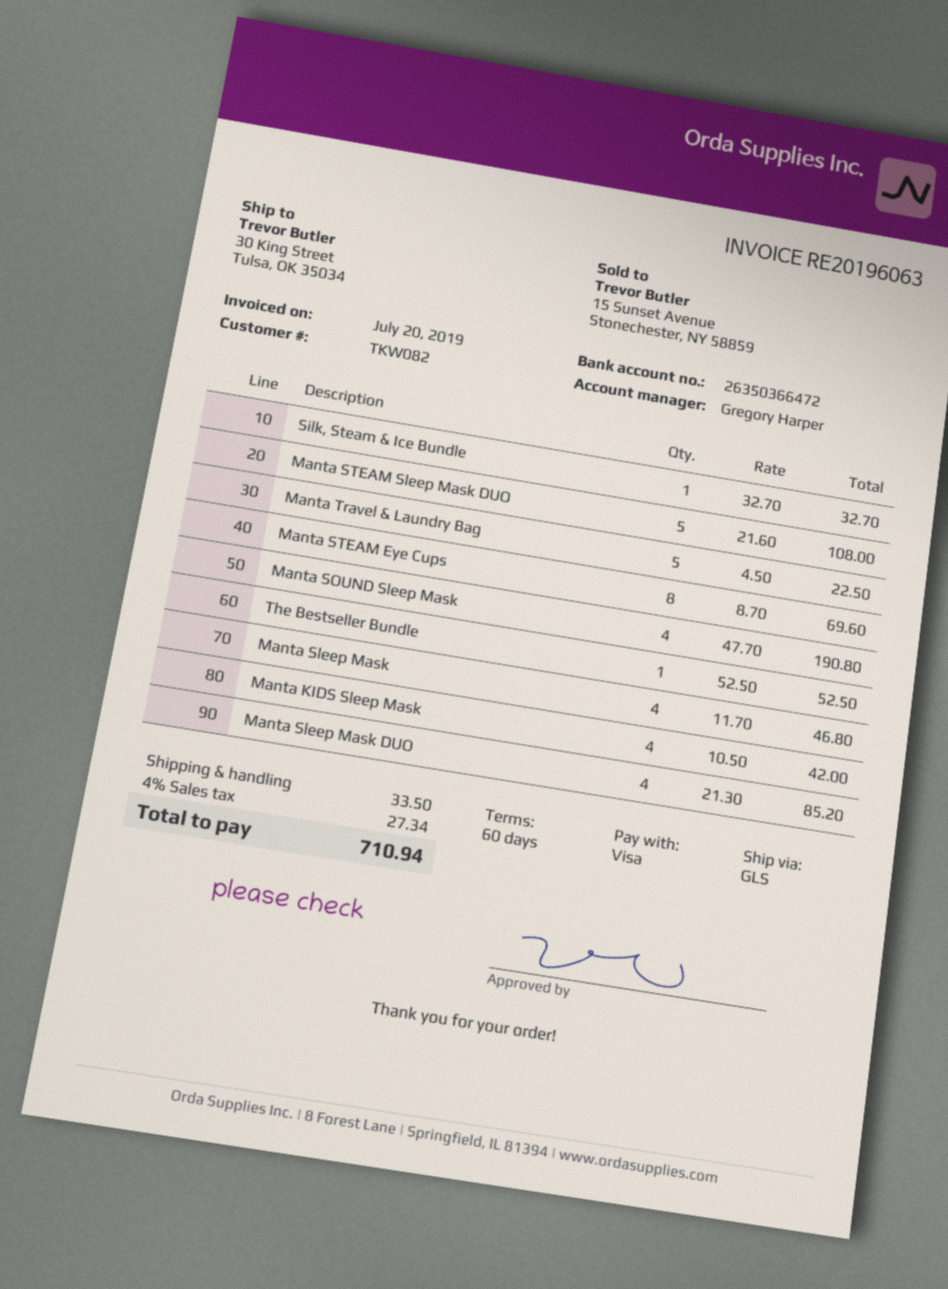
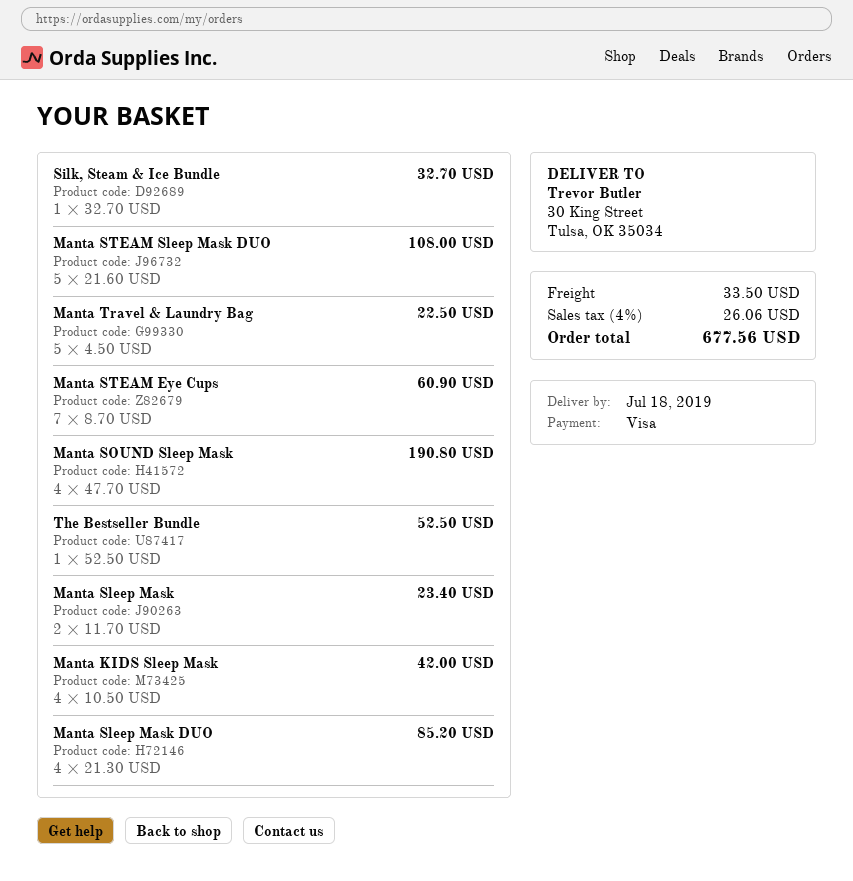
Manta STEAM Eye Cups: 8 x 8.70 = 69.60 -> 7 x 8.70 = 60.90
Manta Sleep Mask: 4 x 11.70 = 46.80 -> 2 x 11.70 = 23.40
tax: 4% = 27.34 -> 4% = 26.06
total: 710.94 -> 677.56

